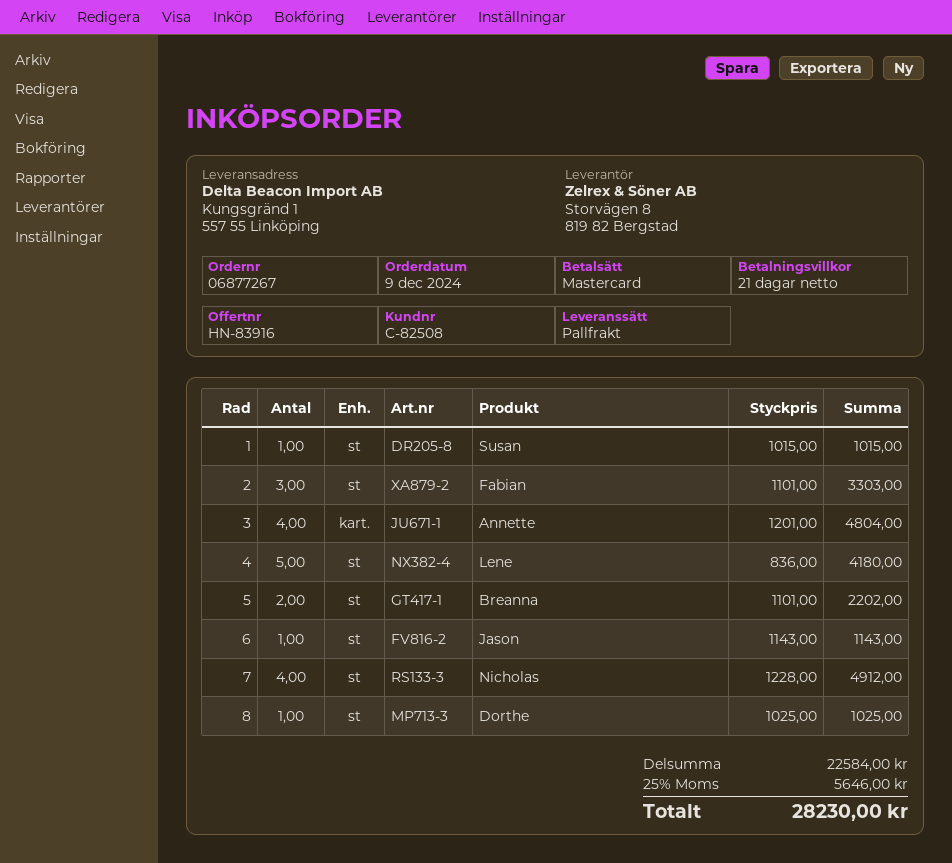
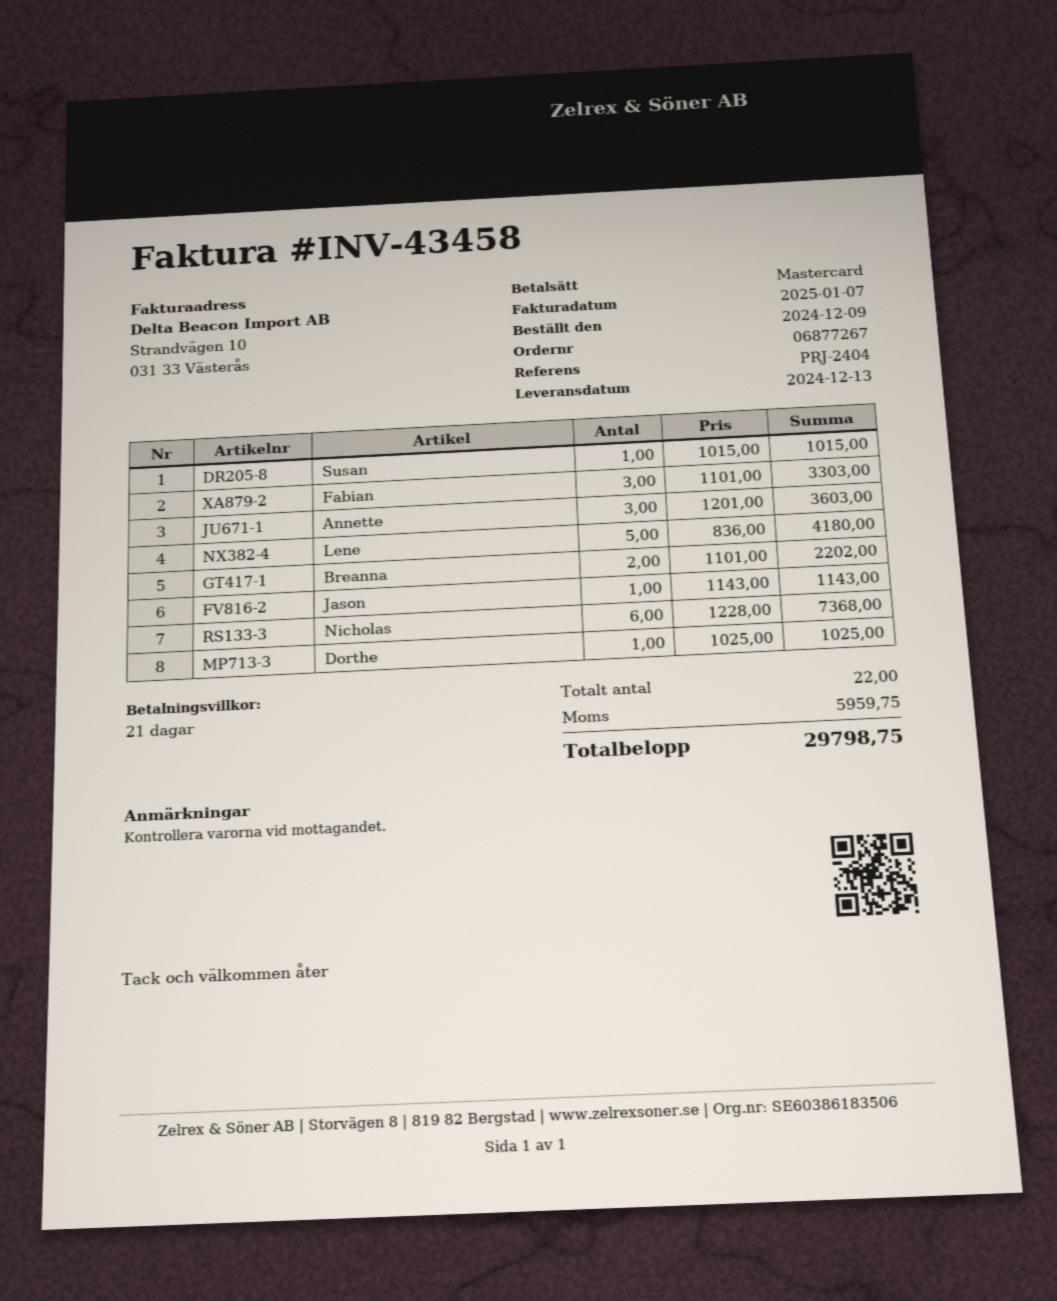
Annette: 4 x 1201.00 = 4804.00 -> 3 x 1201.00 = 3603.00
Nicholas: 4 x 1228.00 = 4912.00 -> 6 x 1228.00 = 7368.00
tax: 5646.00 -> 5959.75
total: 28230.00 -> 29798.75

